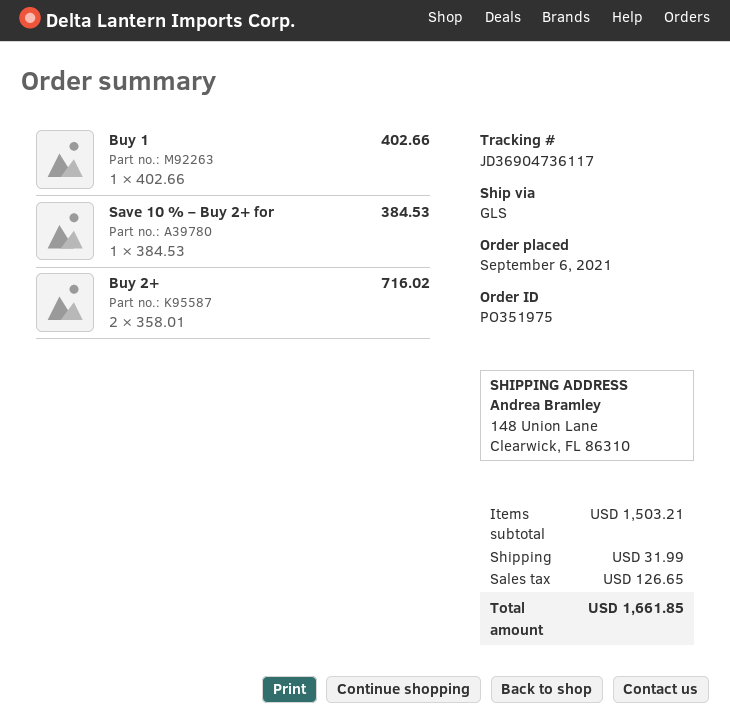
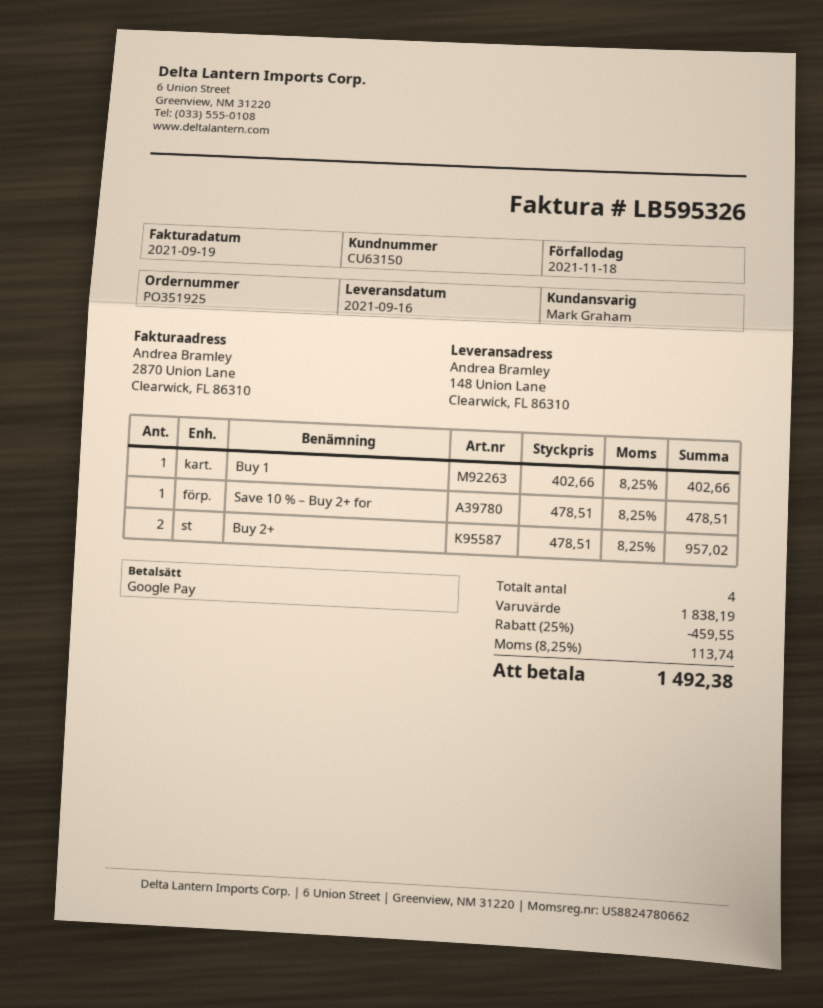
order number: PO351975 -> PO351925
Save 10 % – Buy 2+ for: 1 x 384.53 = 384.53 -> 1 x 478.51 = 478.51
Buy 2+: 2 x 358.01 = 716.02 -> 2 x 478.51 = 957.02
subtotal: 1503.21 -> 1838.19
discount: none -> 25% = 459.55
shipping: 31.99 -> none
tax: 126.65 -> 113.74
total: 1661.85 -> 1492.38

